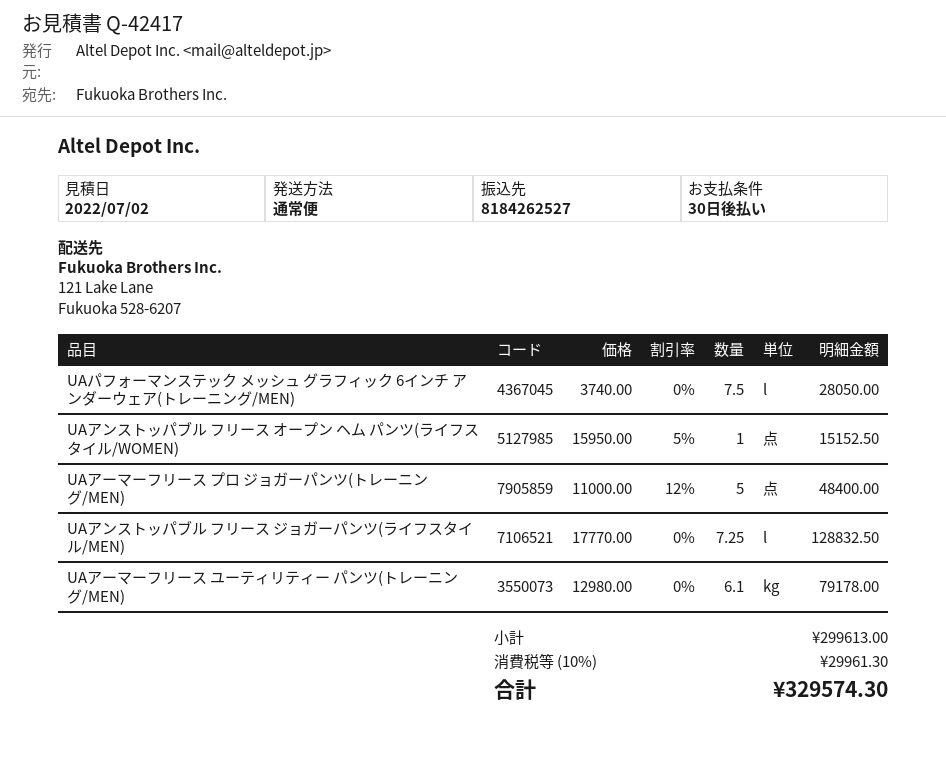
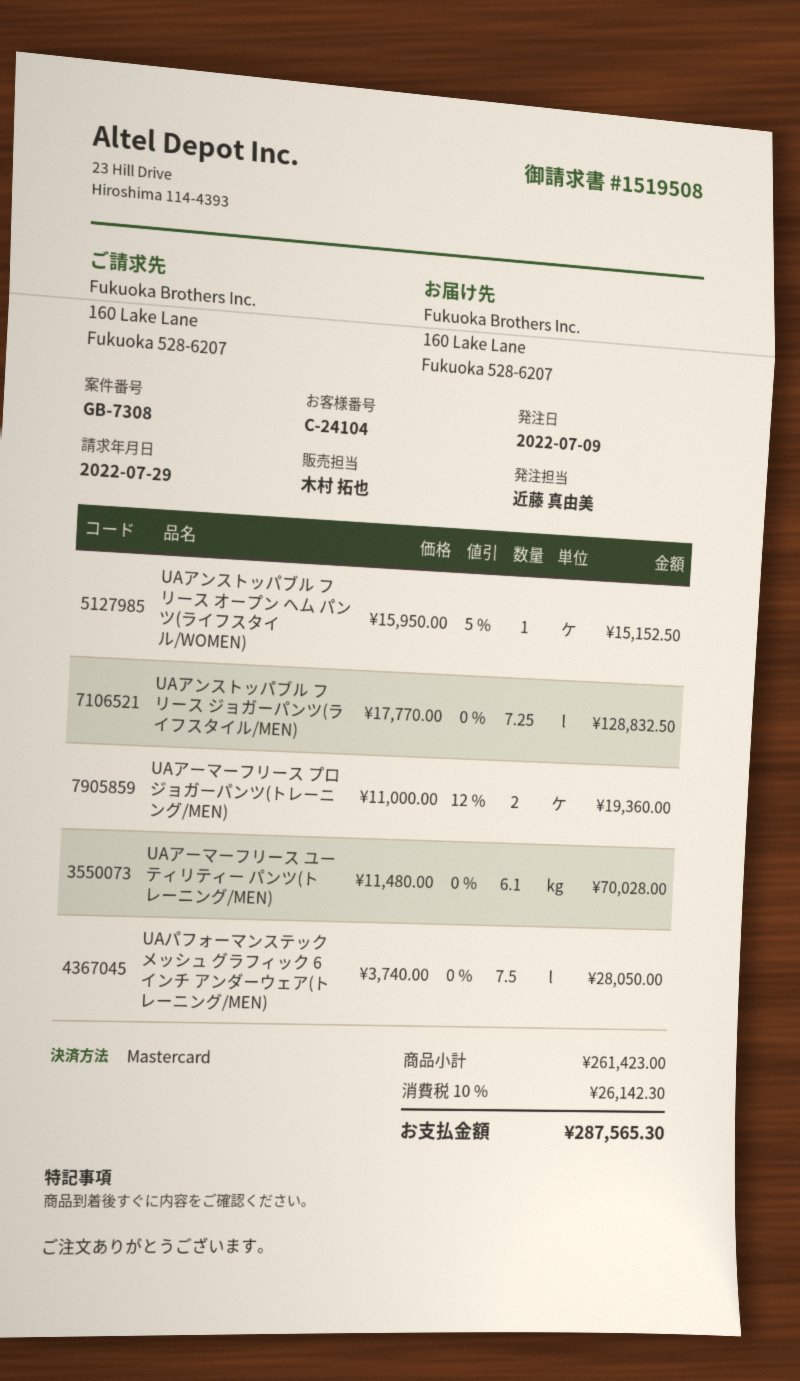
ship to: 121 Lake Lane, Fukuoka 528-6207 -> 160 Lake Lane, Fukuoka 528-6207
UAアーマーフリース プロ ジョガーパンツ(トレーニング/MEN): 5 x 11000.00 - 12% = 48400.00 -> 2 x 11000.00 - 12% = 19360.00
UAアーマーフリース ユーティリティー パンツ(トレーニング/MEN): 6.1 x 12980.00 = 79178.00 -> 6.1 x 11480.00 = 70028.00
subtotal: 299613.00 -> 261423.00
tax: 10% = 29961.30 -> 10% = 26142.30
total: 329574.30 -> 287565.30

